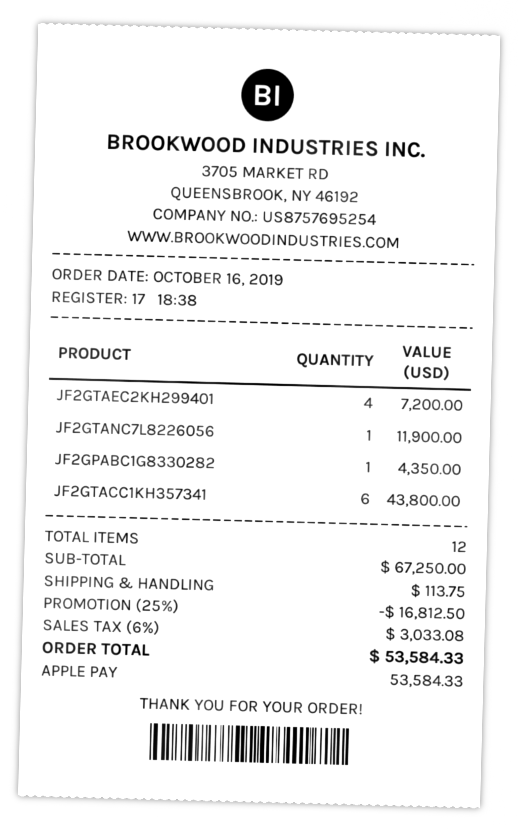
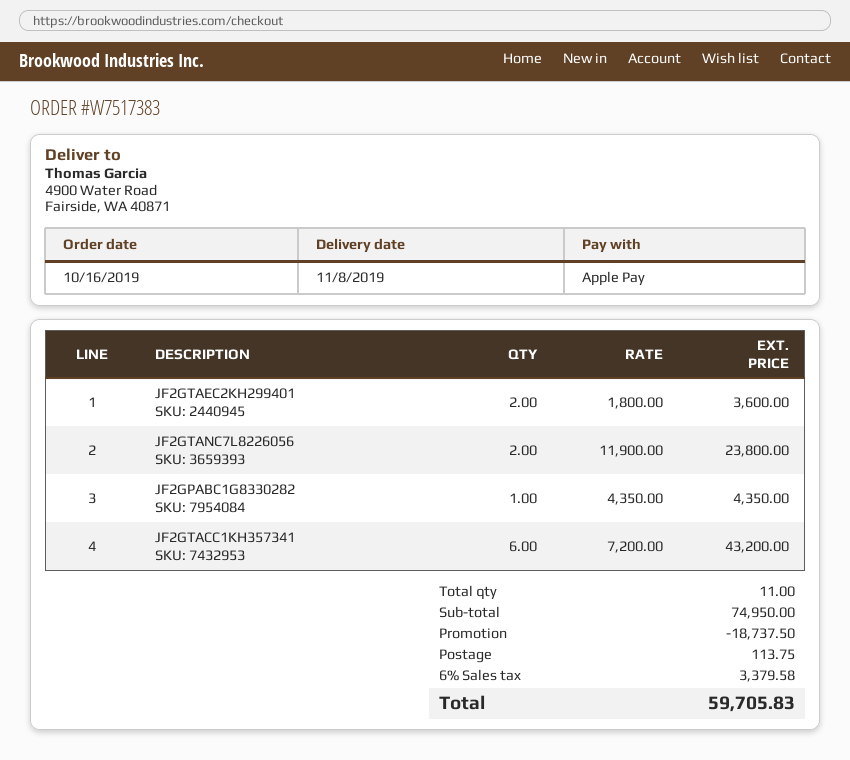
JF2GTAEC2KH299401: 4 for 7200.00 -> 2 for 3600.00
JF2GTANC7L8226056: 1 for 11900.00 -> 2 for 23800.00
JF2GTACC1KH357341: 6 for 43800.00 -> 6 for 43200.00
total quantity: 12 -> 11
subtotal: 67250.00 -> 74950.00
discount: 16812.50 -> 18737.50
tax: 6% = 3033.08 -> 6% = 3379.58
total: 53584.33 -> 59705.83

